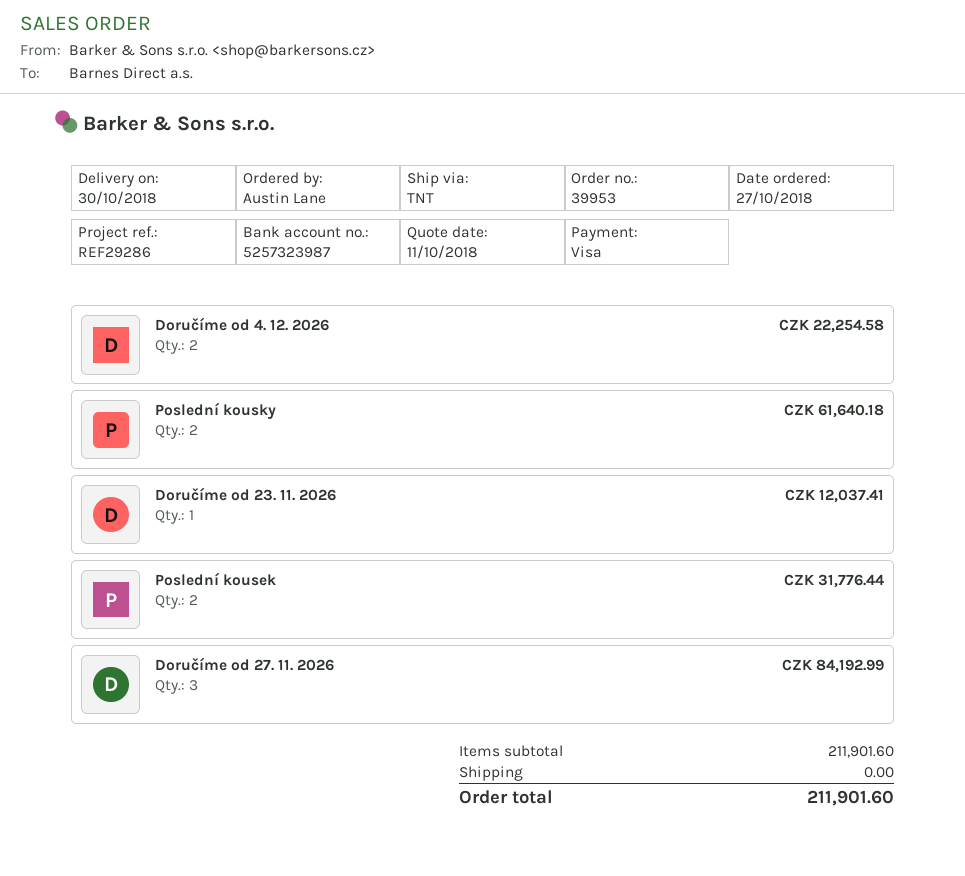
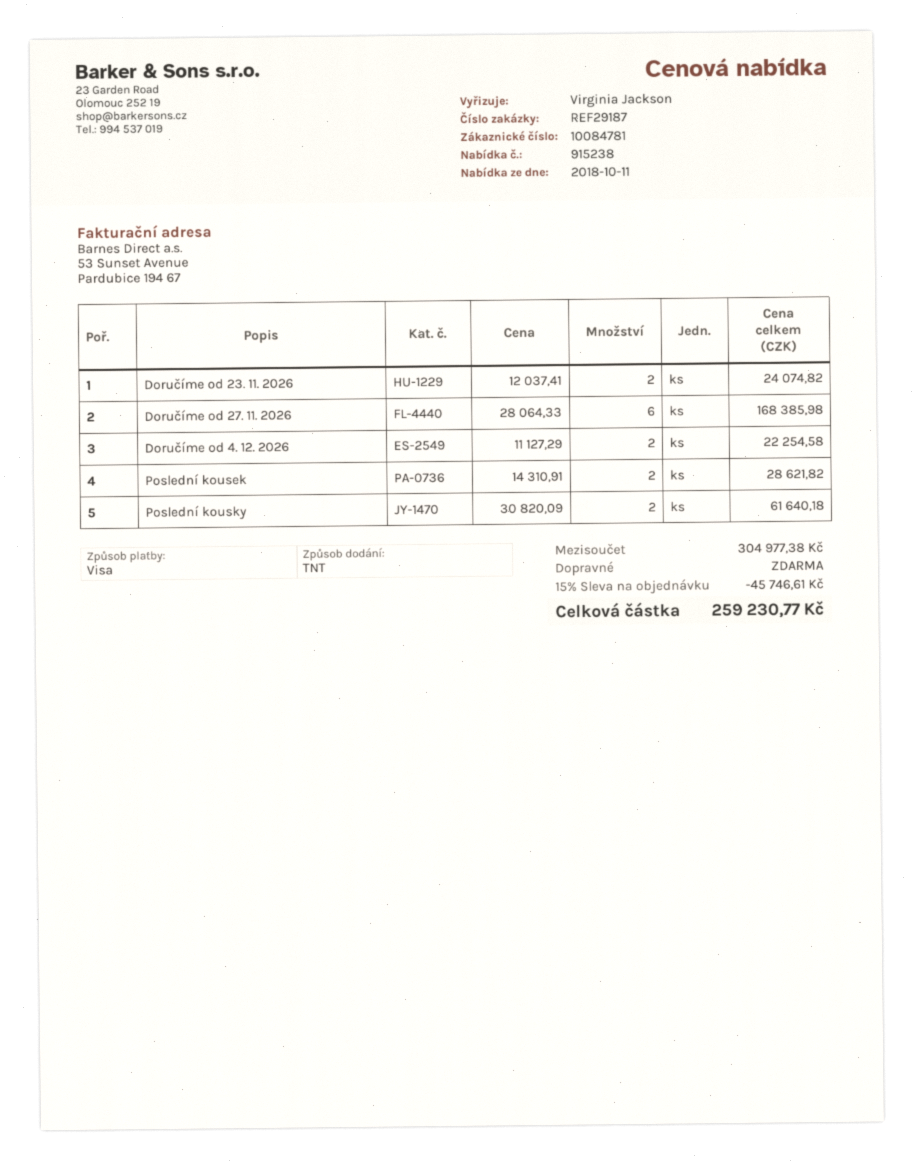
reference: REF29286 -> REF29187
Doručíme od 23. 11. 2026: 1 for 12037.41 -> 2 for 24074.82
Poslední kousek: 2 for 31776.44 -> 2 for 28621.82
Doručíme od 27. 11. 2026: 3 for 84192.99 -> 6 for 168385.98
subtotal: 211901.60 -> 304977.38
discount: none -> 15% = 45746.61
total: 211901.60 -> 259230.77

